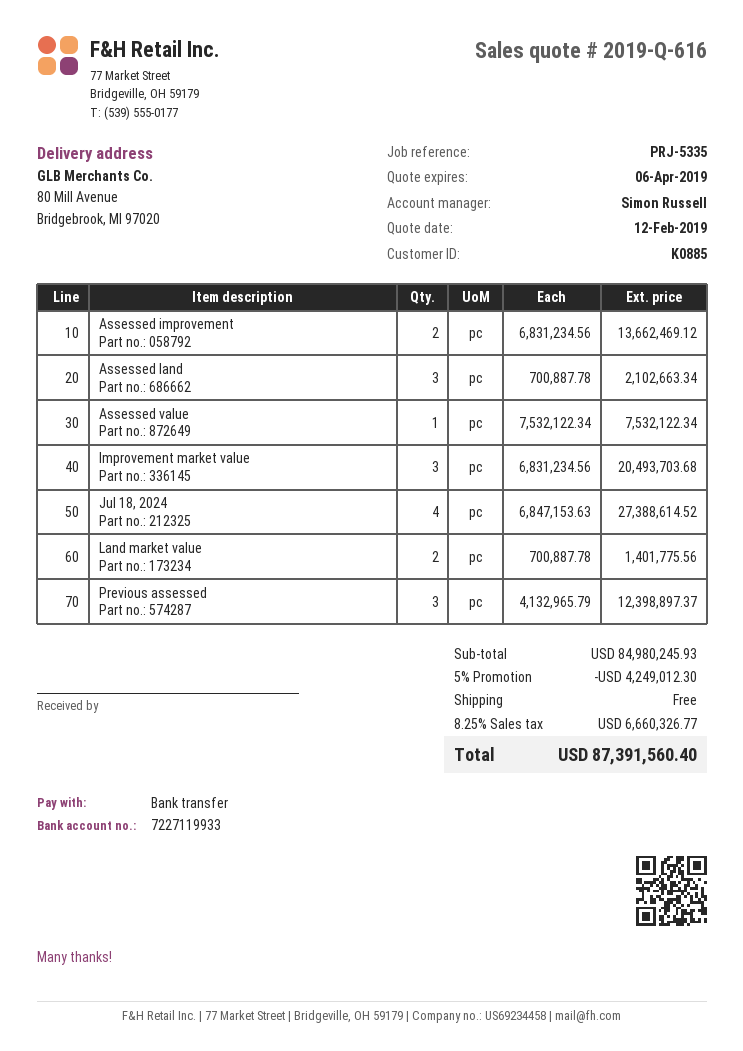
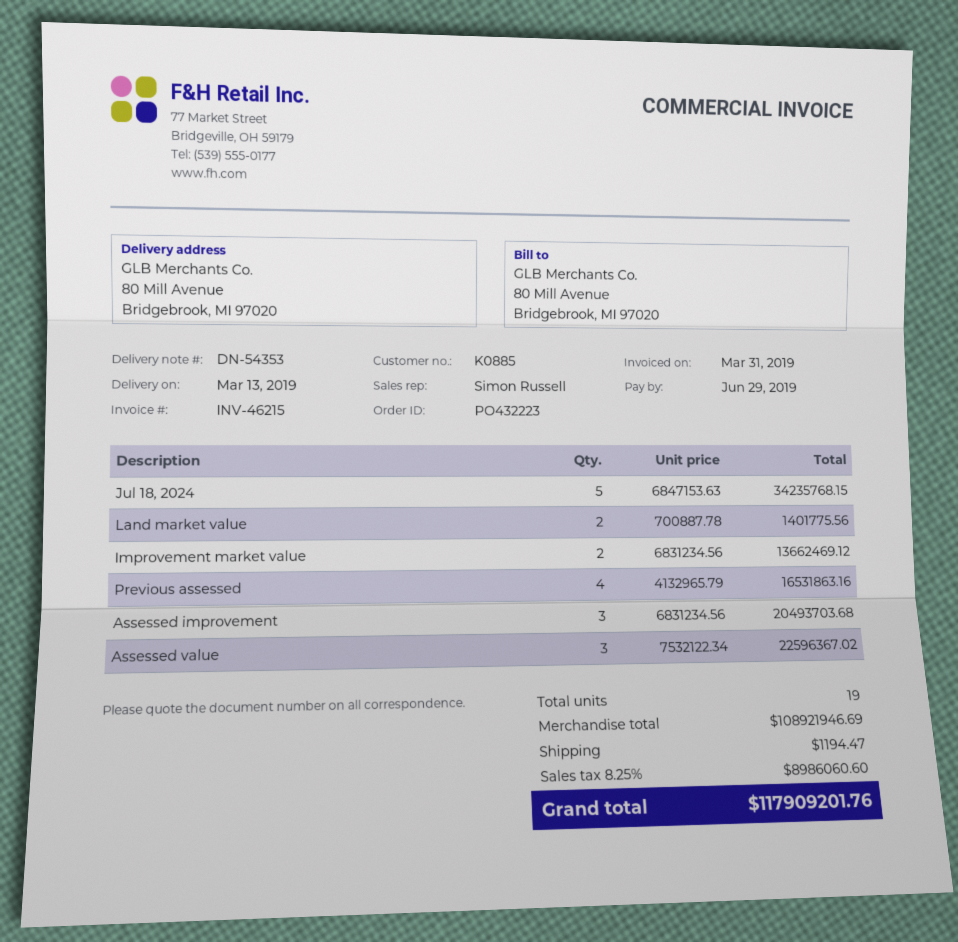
Assessed improvement: 2 x 6831234.56 = 13662469.12 -> 3 x 6831234.56 = 20493703.68
Assessed land: 3 x 700887.78 = 2102663.34 -> none
Assessed value: 1 x 7532122.34 = 7532122.34 -> 3 x 7532122.34 = 22596367.02
Improvement market value: 3 x 6831234.56 = 20493703.68 -> 2 x 6831234.56 = 13662469.12
Jul 18, 2024: 4 x 6847153.63 = 27388614.52 -> 5 x 6847153.63 = 34235768.15
Previous assessed: 3 x 4132965.79 = 12398897.37 -> 4 x 4132965.79 = 16531863.16
subtotal: 84980245.93 -> 108921946.69
discount: 5% = 4249012.30 -> none
shipping: 0.00 -> 1194.47
tax: 8.25% = 6660326.77 -> 8.25% = 8986060.60
total: 87391560.40 -> 117909201.76

